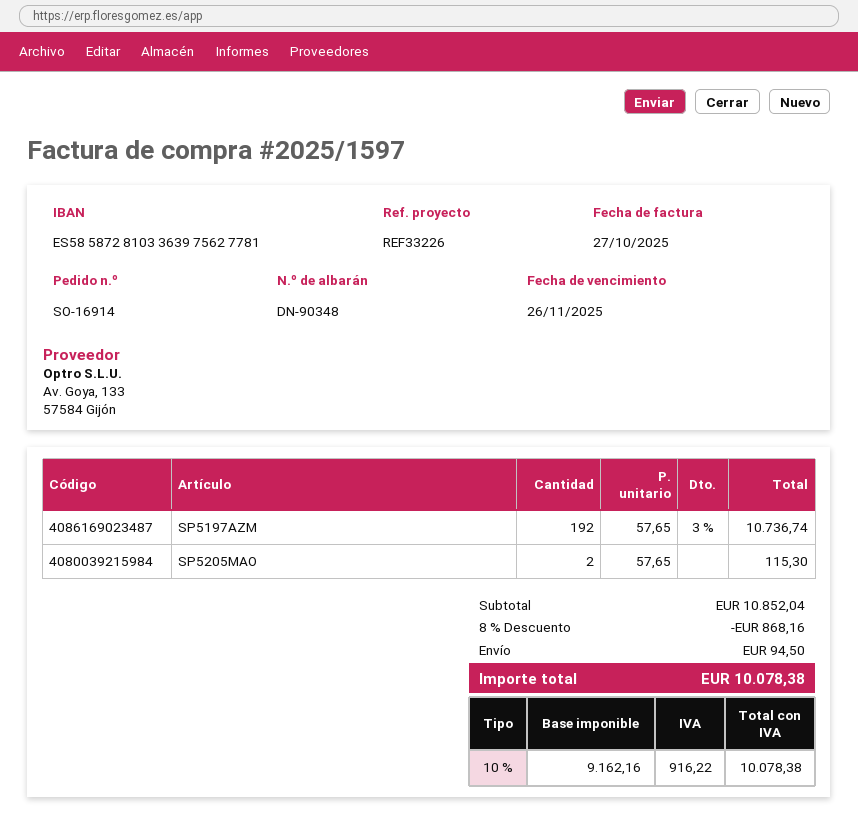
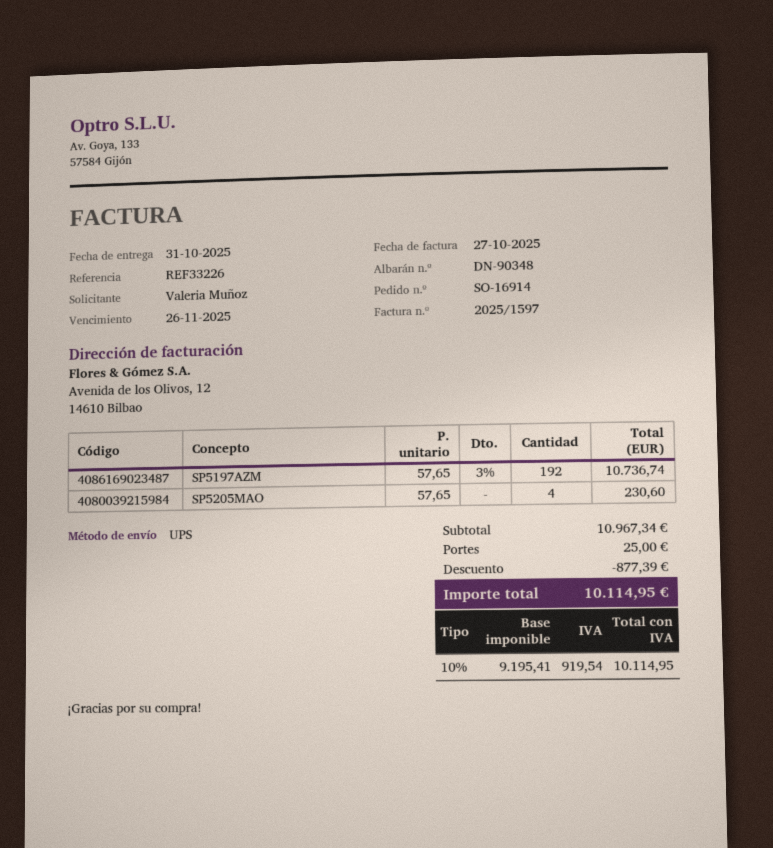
SP5205MAO: 2 x 57.65 = 115.30 -> 4 x 57.65 = 230.60
subtotal: 10852.04 -> 10967.34
discount: 868.16 -> 877.39
shipping: 94.50 -> 25.00
net: 9162.16 -> 9195.41
tax: 10% = 916.22 -> 10% = 919.54
total: 10078.38 -> 10114.95

